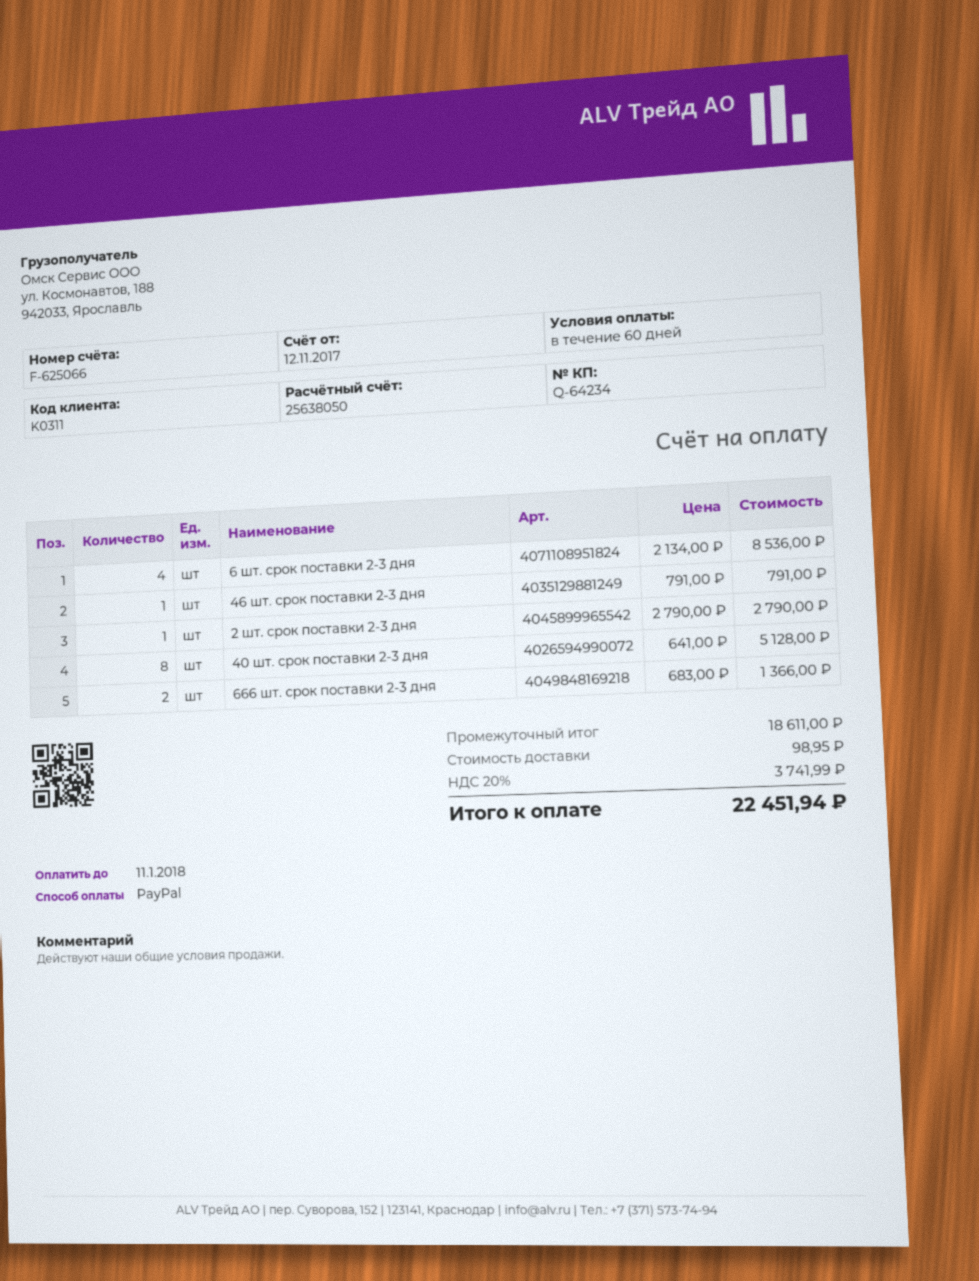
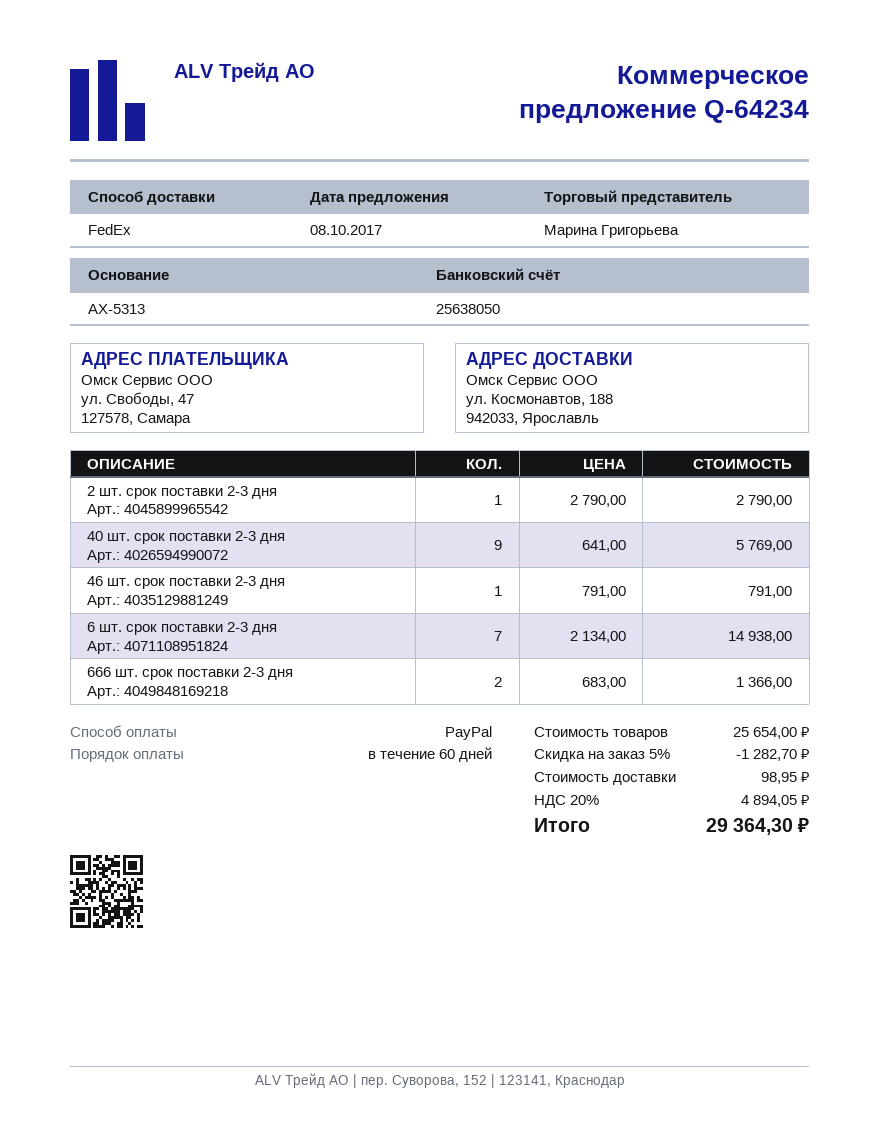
6 шт. срок поставки 2-3 дня: 4 x 2134.00 = 8536.00 -> 7 x 2134.00 = 14938.00
40 шт. срок поставки 2-3 дня: 8 x 641.00 = 5128.00 -> 9 x 641.00 = 5769.00
subtotal: 18611.00 -> 25654.00
discount: none -> 5% = 1282.70
tax: 20% = 3741.99 -> 20% = 4894.05
total: 22451.94 -> 29364.30

